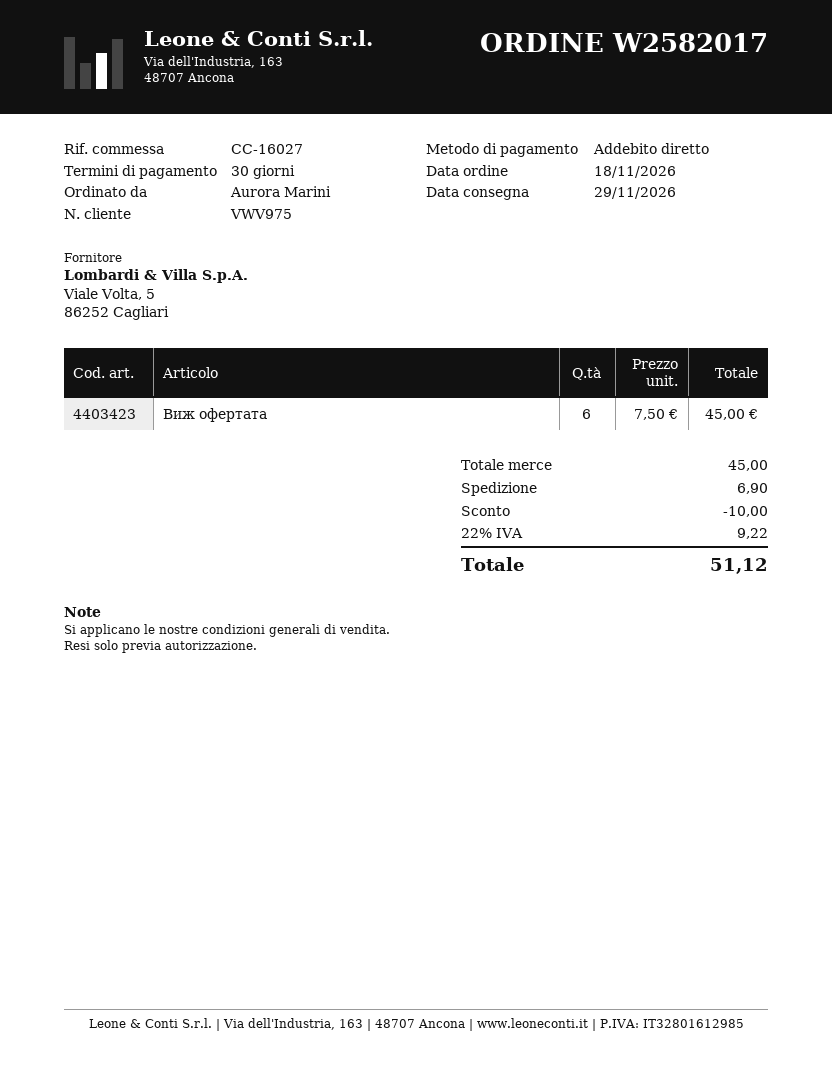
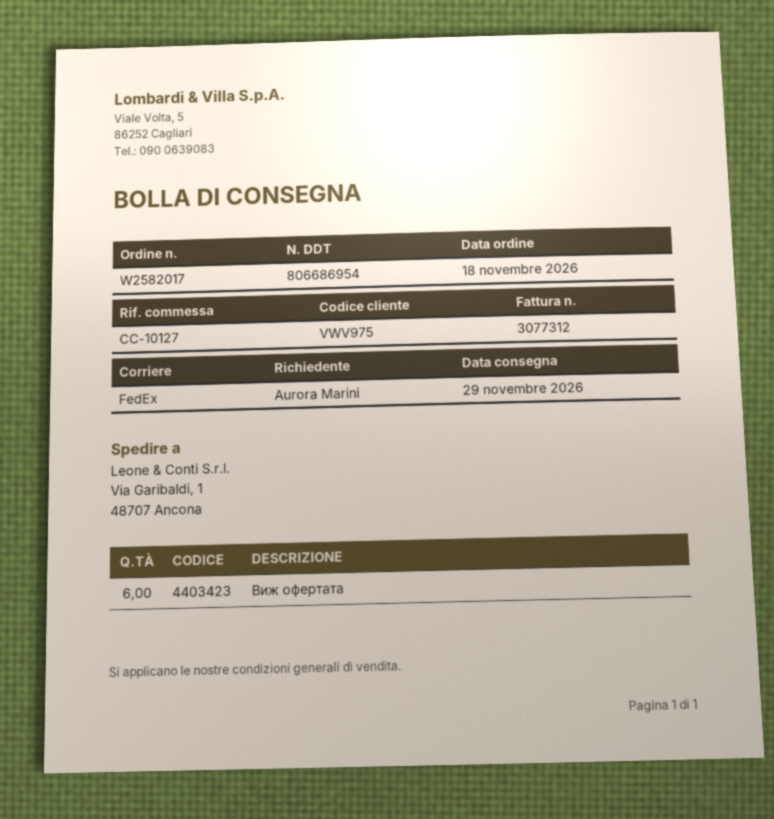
reference: CC-16027 -> CC-10127

